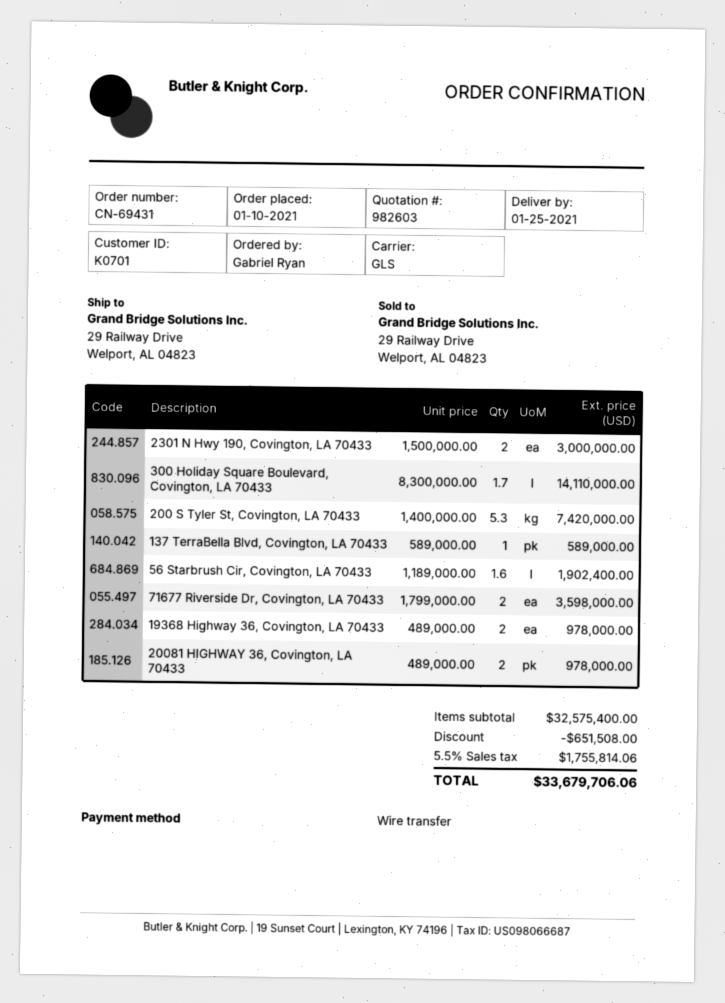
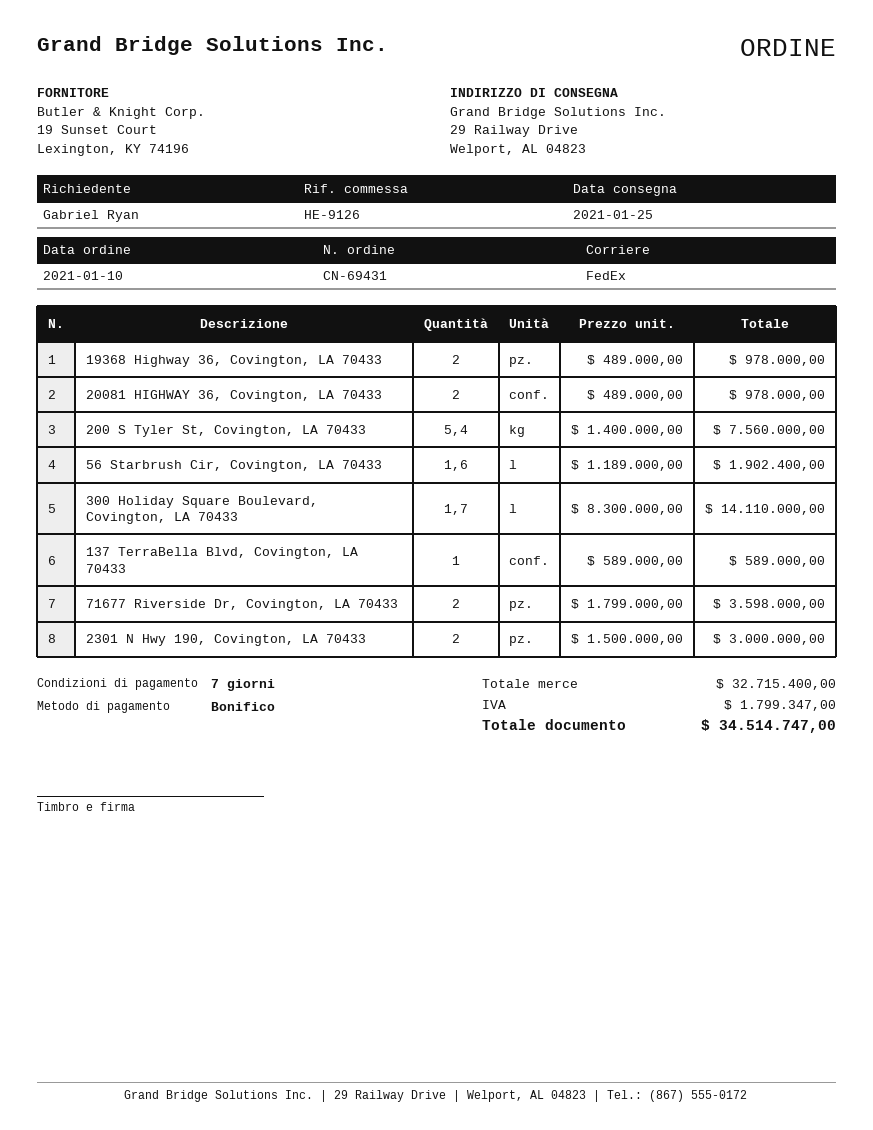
shipping method: GLS -> FedEx
200 S Tyler St, Covington, LA 70433: 5.3 x 1400000.00 = 7420000.00 -> 5.4 x 1400000.00 = 7560000.00
subtotal: 32575400.00 -> 32715400.00
discount: 651508.00 -> none
tax: 1755814.06 -> 1799347.00
total: 33679706.06 -> 34514747.00

